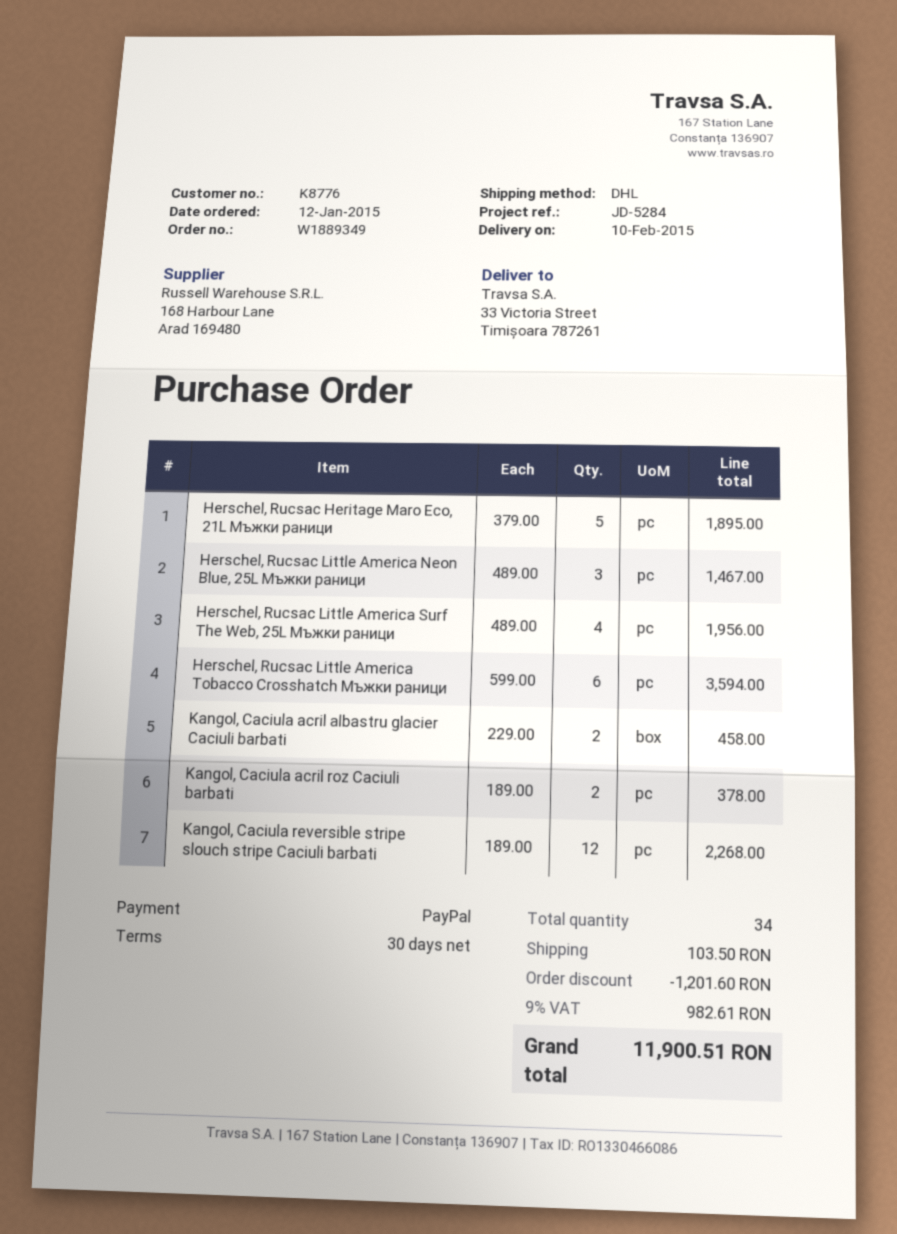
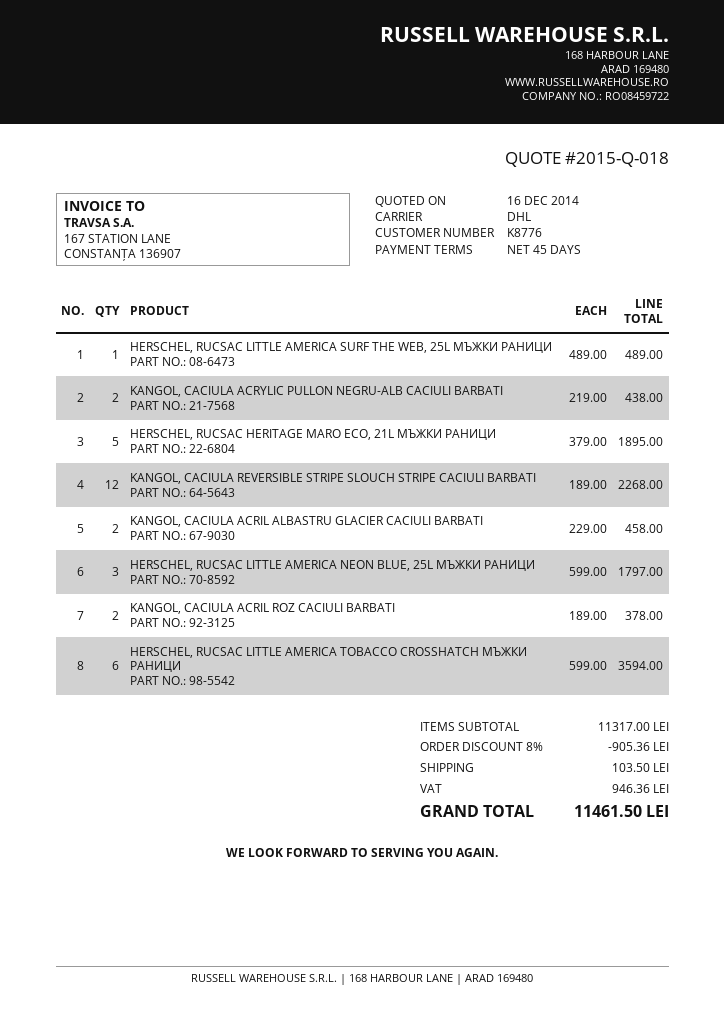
payment terms: 30 days -> 45 days
Herschel, Rucsac Little America Neon Blue, 25L Мъжки раници: 3 x 489.00 = 1467.00 -> 3 x 599.00 = 1797.00
Herschel, Rucsac Little America Surf The Web, 25L Мъжки раници: 4 x 489.00 = 1956.00 -> 1 x 489.00 = 489.00
KANGOL, CACIULA ACRYLIC PULLON NEGRU-ALB CACIULI BARBATI: none -> 2 x 219.00 = 438.00
discount: 1201.60 -> 905.36
tax: 982.61 -> 946.36
total: 11900.51 -> 11461.50

